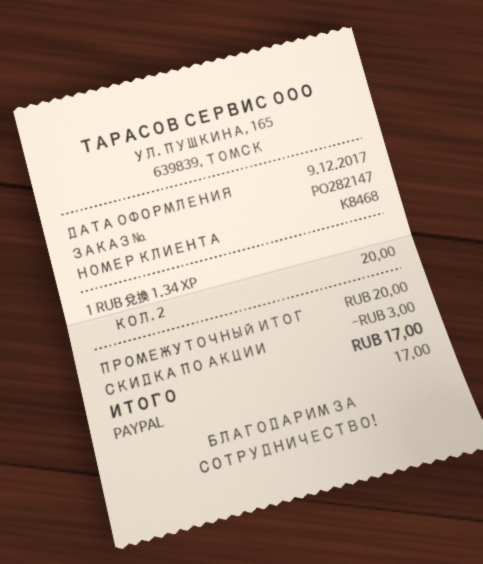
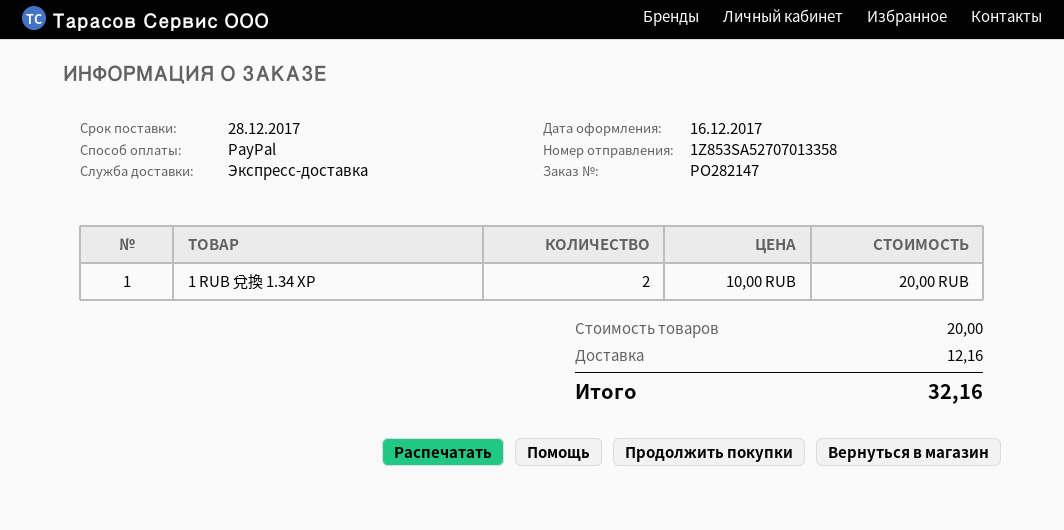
order date: 2017-12-09 -> 2017-12-16
discount: 3.00 -> none
shipping: none -> 12.16
total: 17.00 -> 32.16

